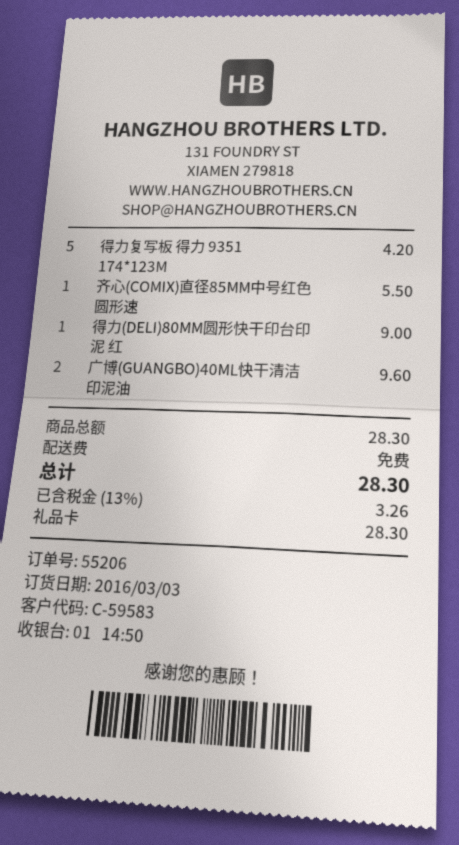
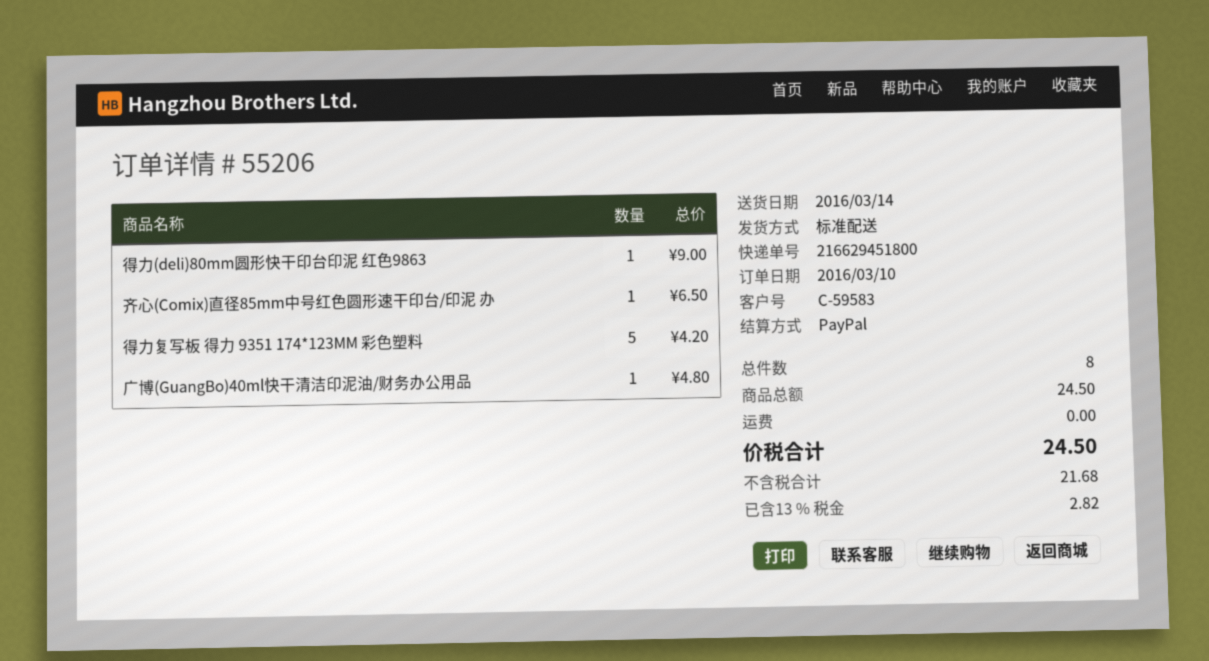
order date: 2016-03-03 -> 2016-03-10
payment method: gift card -> PayPal
齐心(COMIX)直径85MM中号红色圆形速: 1 for 5.50 -> 1 for 6.50
广博(GUANGBO)40ML快干清洁印泥油: 2 for 9.60 -> 1 for 4.80
subtotal: 28.30 -> 24.50
tax: 13% = 3.26 -> 13% = 2.82
total: 28.30 -> 24.50

